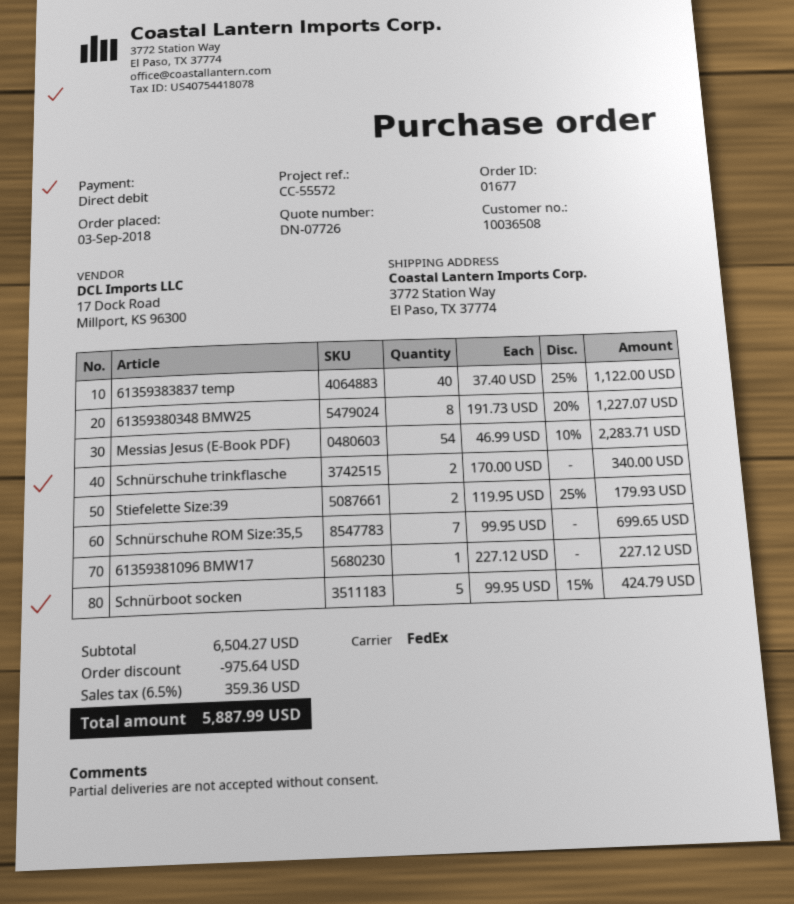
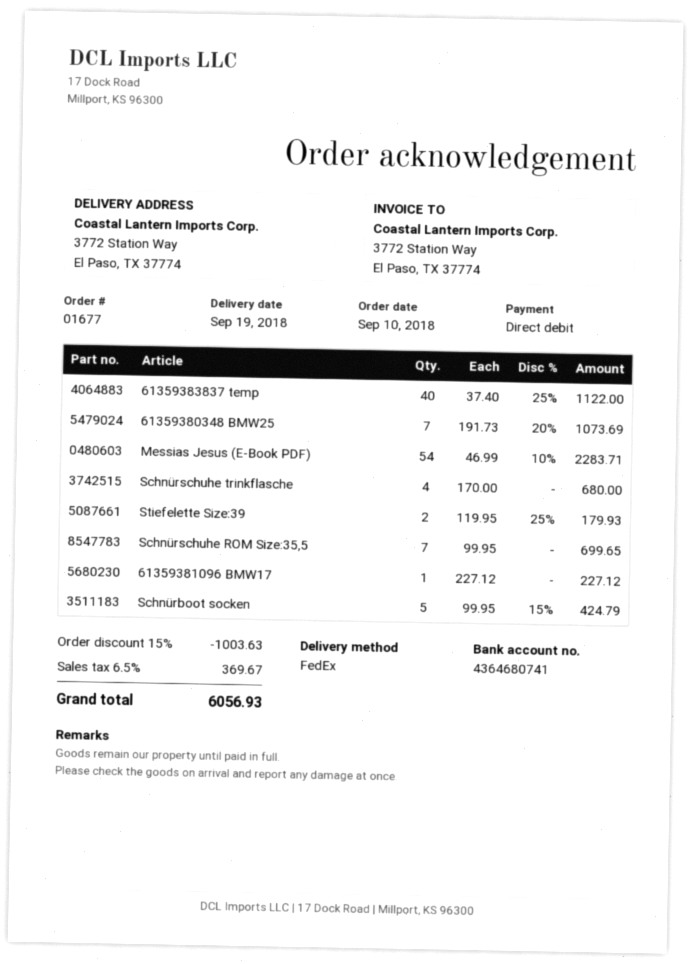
order date: 2018-09-03 -> 2018-09-10
61359380348 BMW25: 8 x 191.73 - 20% = 1227.07 -> 7 x 191.73 - 20% = 1073.69
Schnürschuhe trinkflasche: 2 x 170.00 = 340.00 -> 4 x 170.00 = 680.00
discount: 975.64 -> 1003.63
tax: 6.5% = 359.36 -> 6.5% = 369.67
total: 5887.99 -> 6056.93

